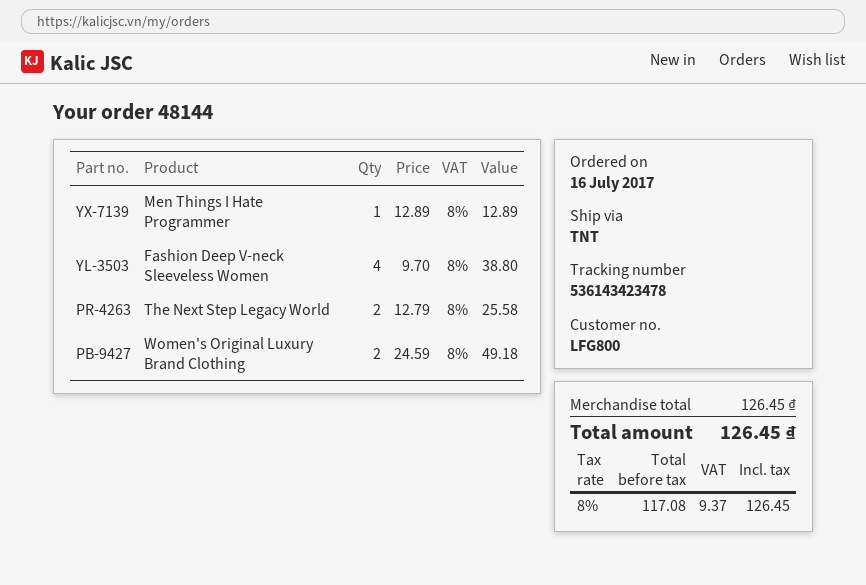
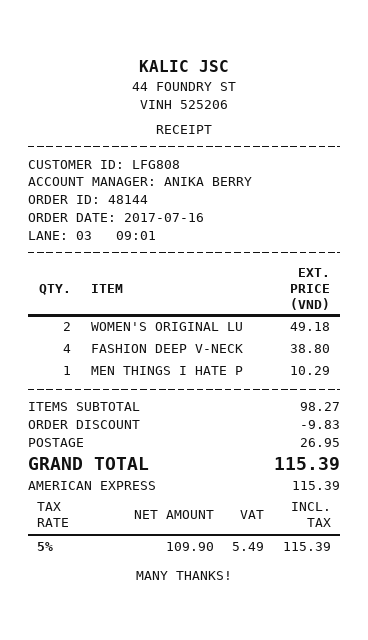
customer number: LFG800 -> LFG808
Men Things I Hate Programmer: 1 for 12.89 -> 1 for 10.29
The Next Step Legacy World: 2 for 25.58 -> none
subtotal: 126.45 -> 98.27
discount: none -> 9.83
shipping: none -> 26.95
net: 117.08 -> 109.90
tax: 8% = 9.37 -> 5% = 5.49
total: 126.45 -> 115.39

